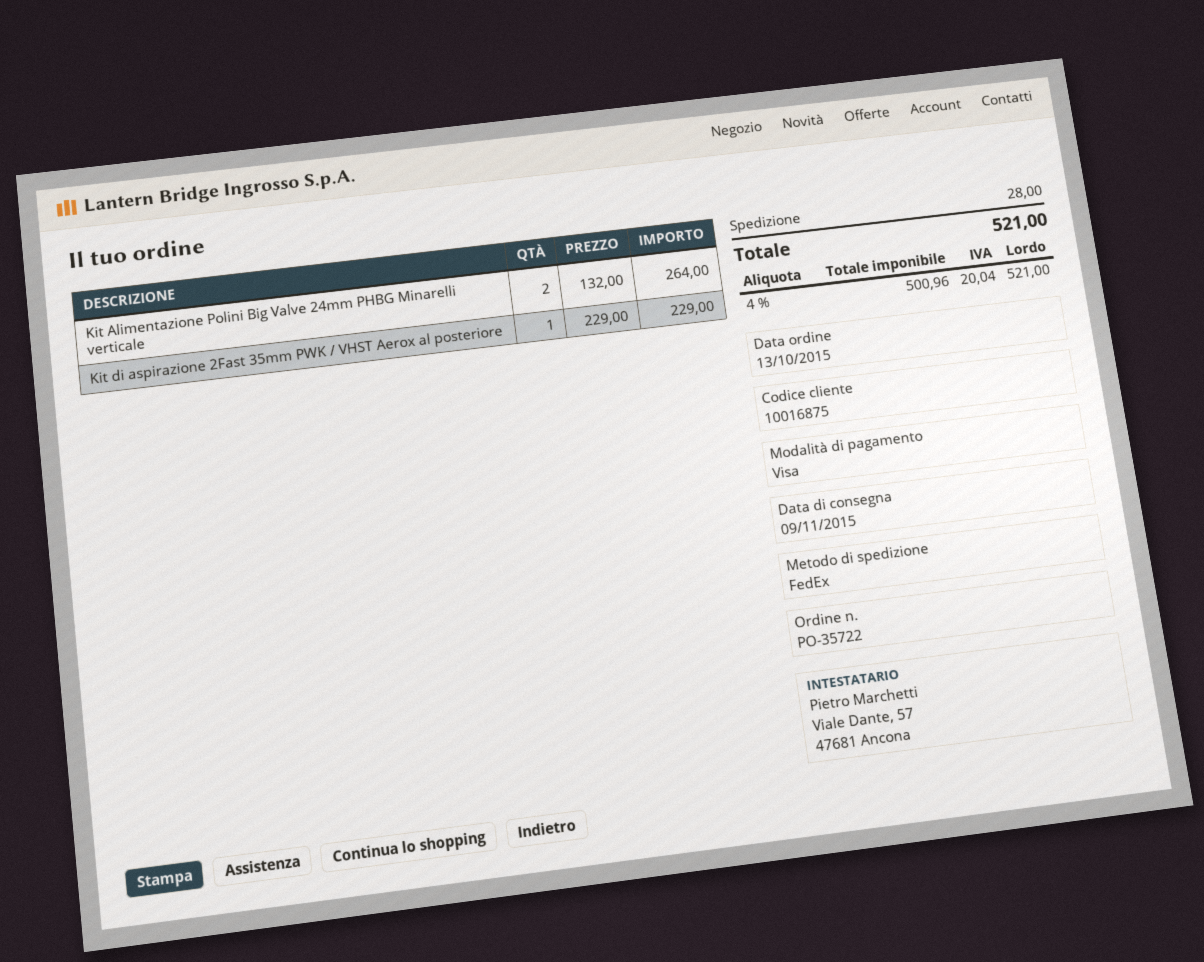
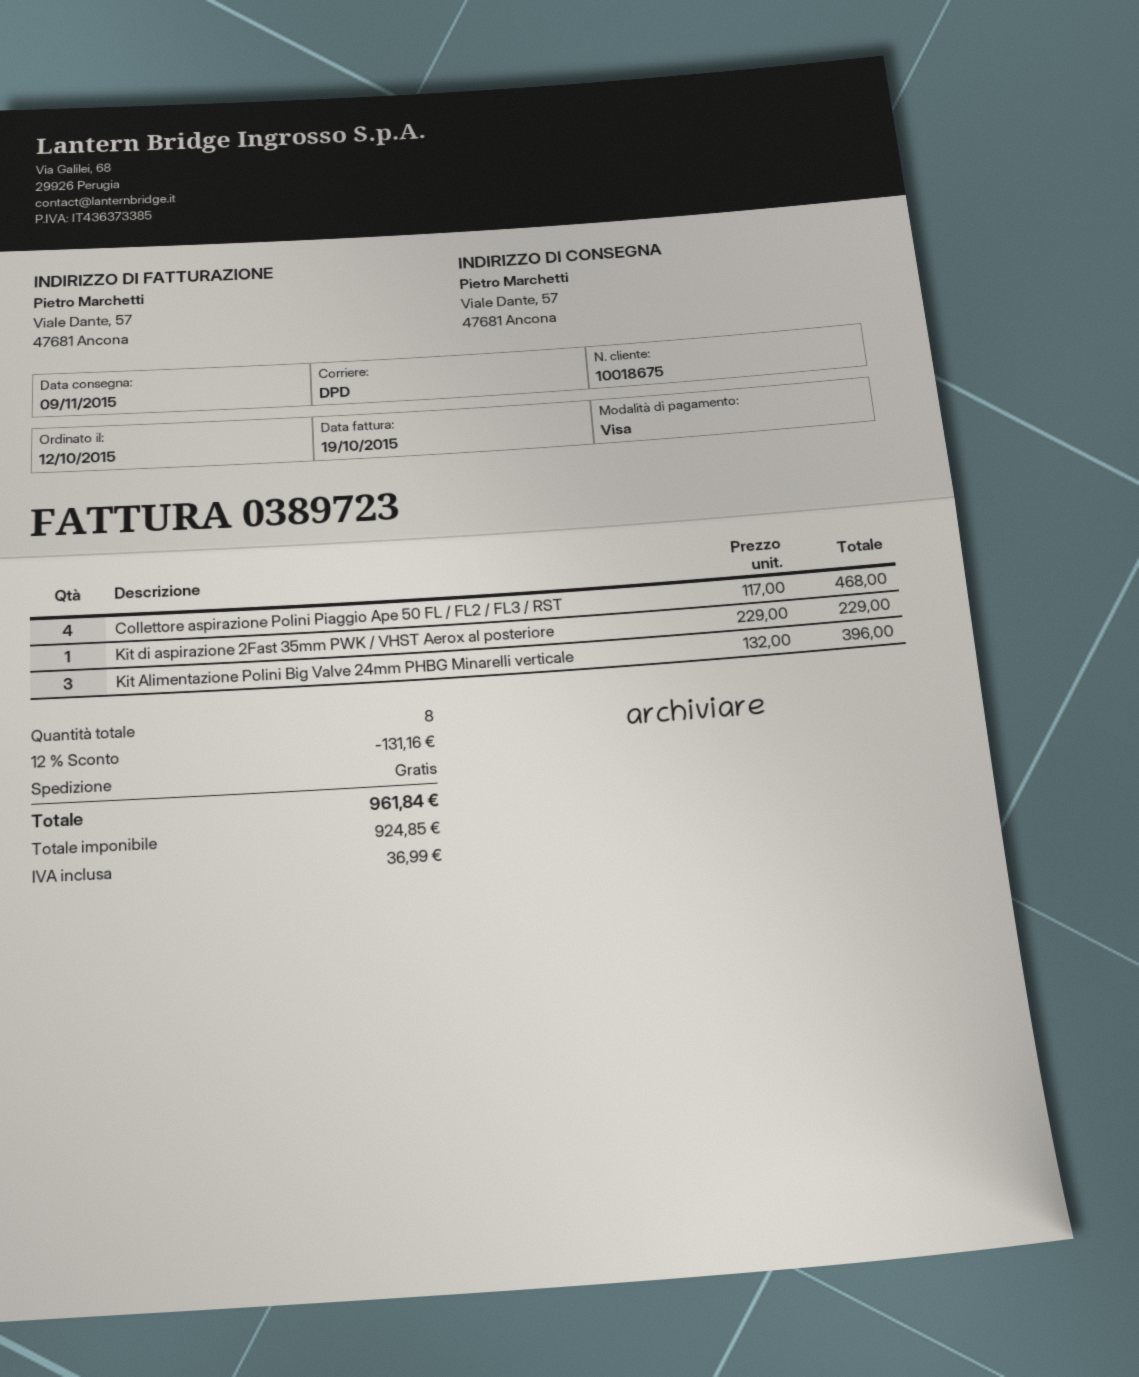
order date: 2015-10-13 -> 2015-10-12
customer number: 10016875 -> 10018675
shipping method: FedEx -> DPD
Kit Alimentazione Polini Big Valve 24mm PHBG Minarelli verticale: 2 x 132.00 = 264.00 -> 3 x 132.00 = 396.00
Collettore aspirazione Polini Piaggio Ape 50 FL / FL2 / FL3 / RST: none -> 4 x 117.00 = 468.00
discount: none -> 12% = 131.16
shipping: 28.00 -> 0.00
net: 500.96 -> 924.85
tax: 20.04 -> 36.99
total: 521.00 -> 961.84

